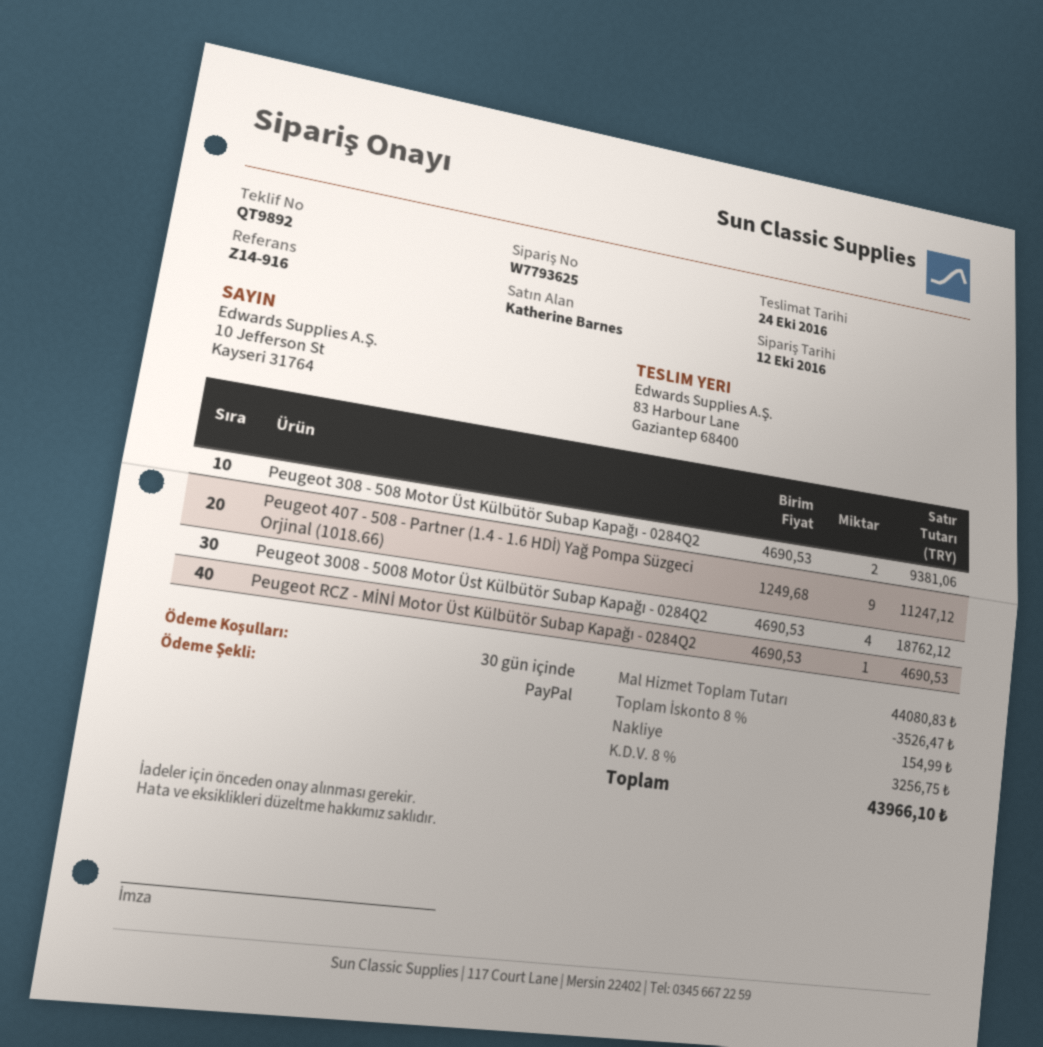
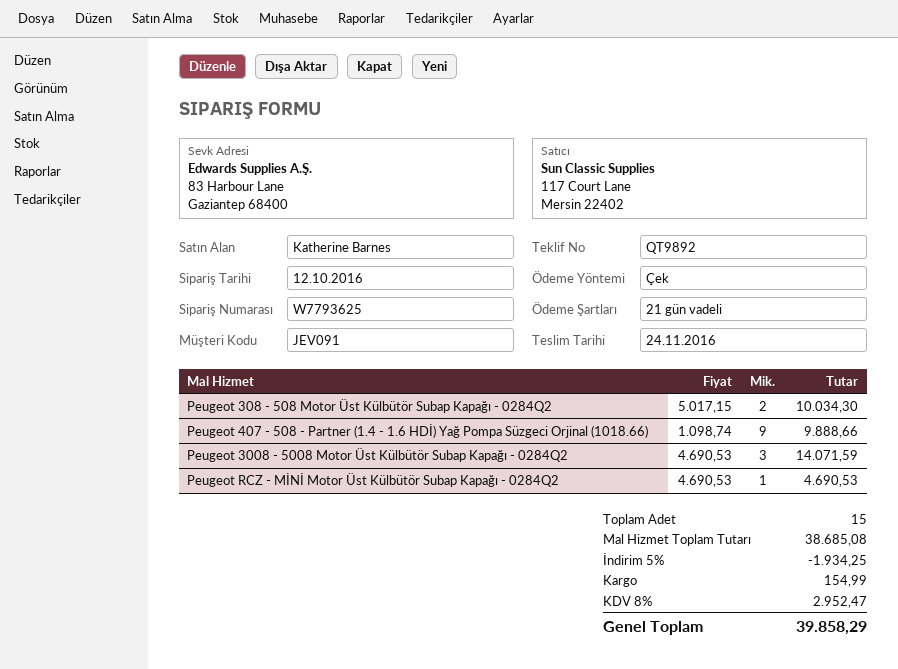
delivery date: 2016-10-24 -> 2016-11-24
payment terms: 30 days -> 21 days
payment method: PayPal -> cheque
Peugeot 308 - 508 Motor Üst Külbütör Subap Kapağı - 0284Q2: 2 x 4690.53 = 9381.06 -> 2 x 5017.15 = 10034.30
Peugeot 407 - 508 - Partner (1.4 - 1.6 HDİ) Yağ Pompa Süzgeci Orjinal (1018.66): 9 x 1249.68 = 11247.12 -> 9 x 1098.74 = 9888.66
Peugeot 3008 - 5008 Motor Üst Külbütör Subap Kapağı - 0284Q2: 4 x 4690.53 = 18762.12 -> 3 x 4690.53 = 14071.59
subtotal: 44080.83 -> 38685.08
discount: 8% = 3526.47 -> 5% = 1934.25
tax: 8% = 3256.75 -> 8% = 2952.47
total: 43966.10 -> 39858.29

